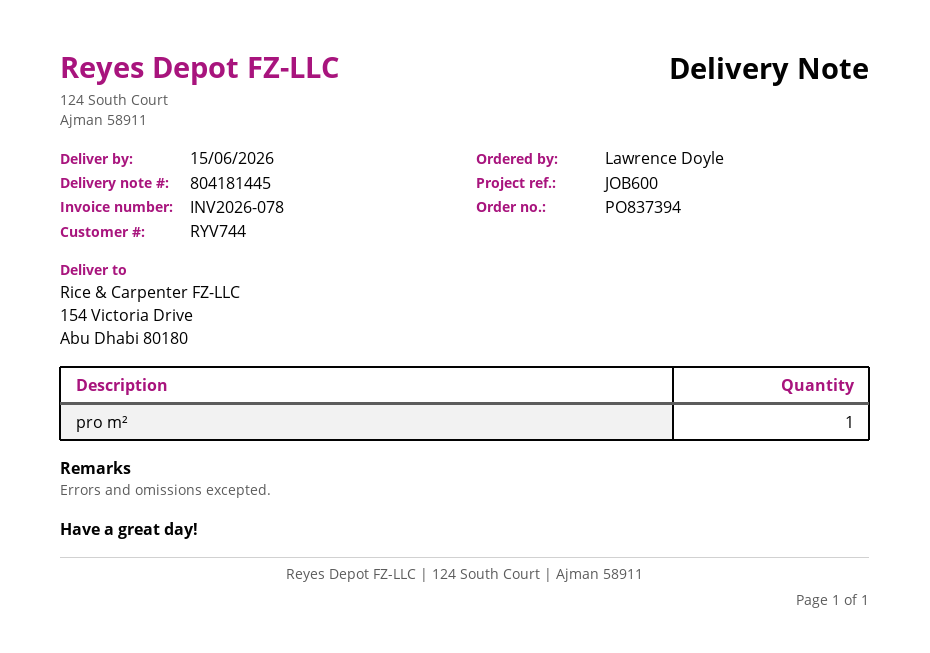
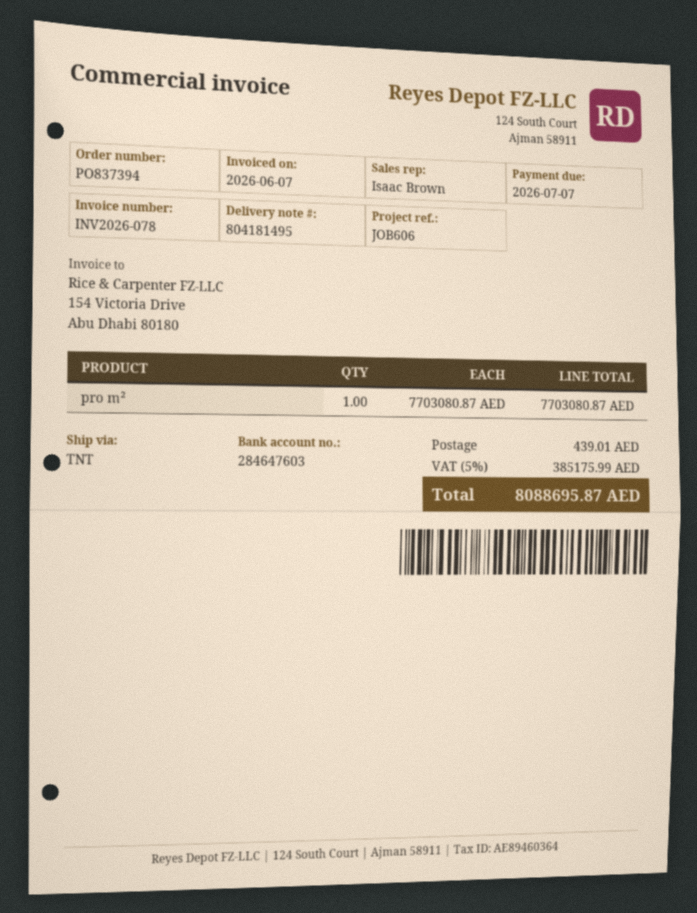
delivery note number: 804181445 -> 804181495
reference: JOB600 -> JOB606

